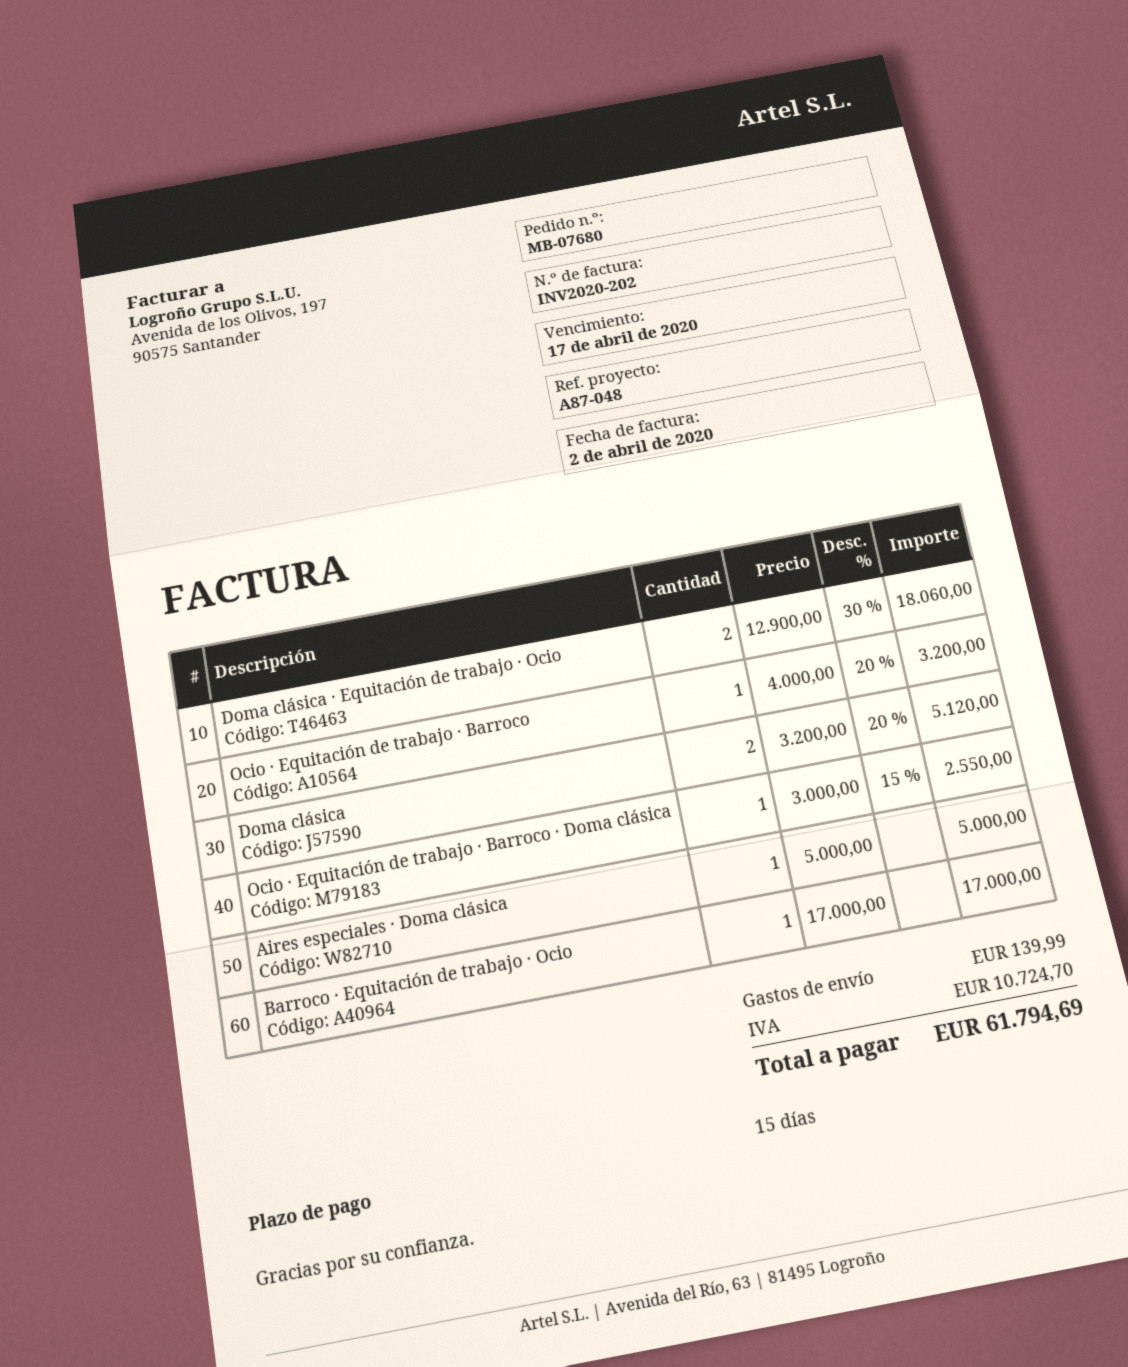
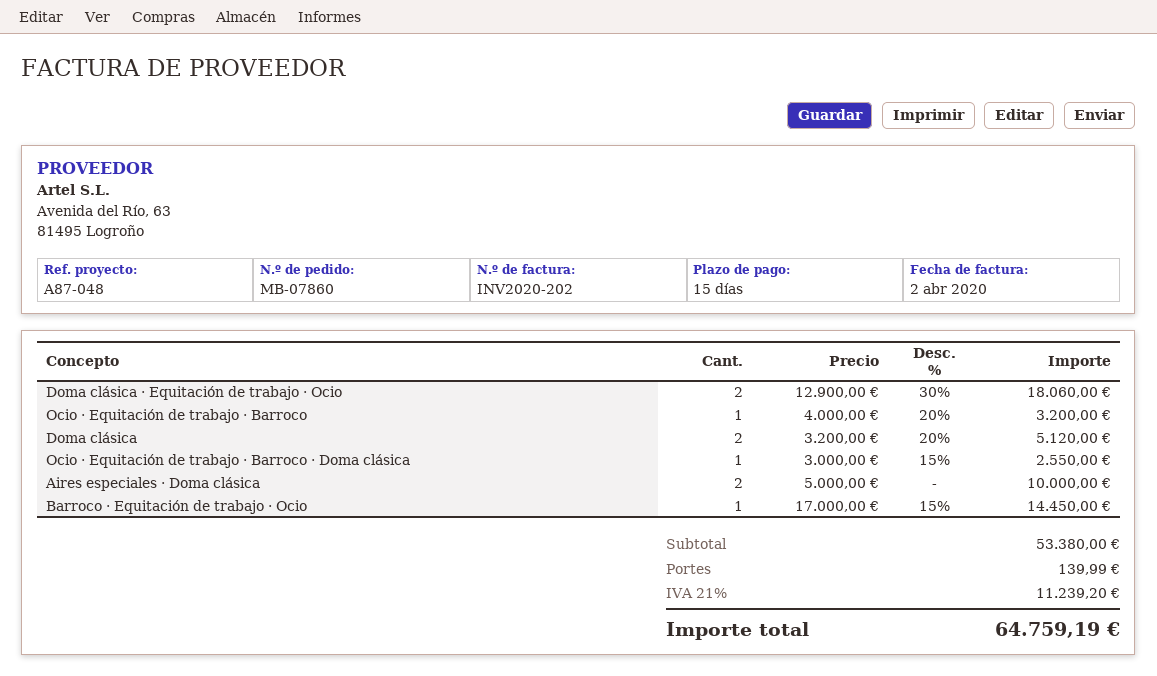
order number: MB-07680 -> MB-07860
Aires especiales · Doma clásica: 1 x 5000.00 = 5000.00 -> 2 x 5000.00 = 10000.00
Barroco · Equitación de trabajo · Ocio: 1 x 17000.00 = 17000.00 -> 1 x 17000.00 - 15% = 14450.00
tax: 10724.70 -> 11239.20
total: 61794.69 -> 64759.19

